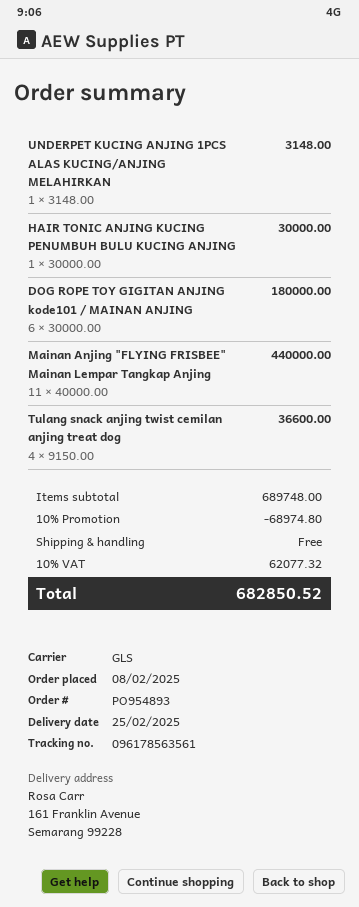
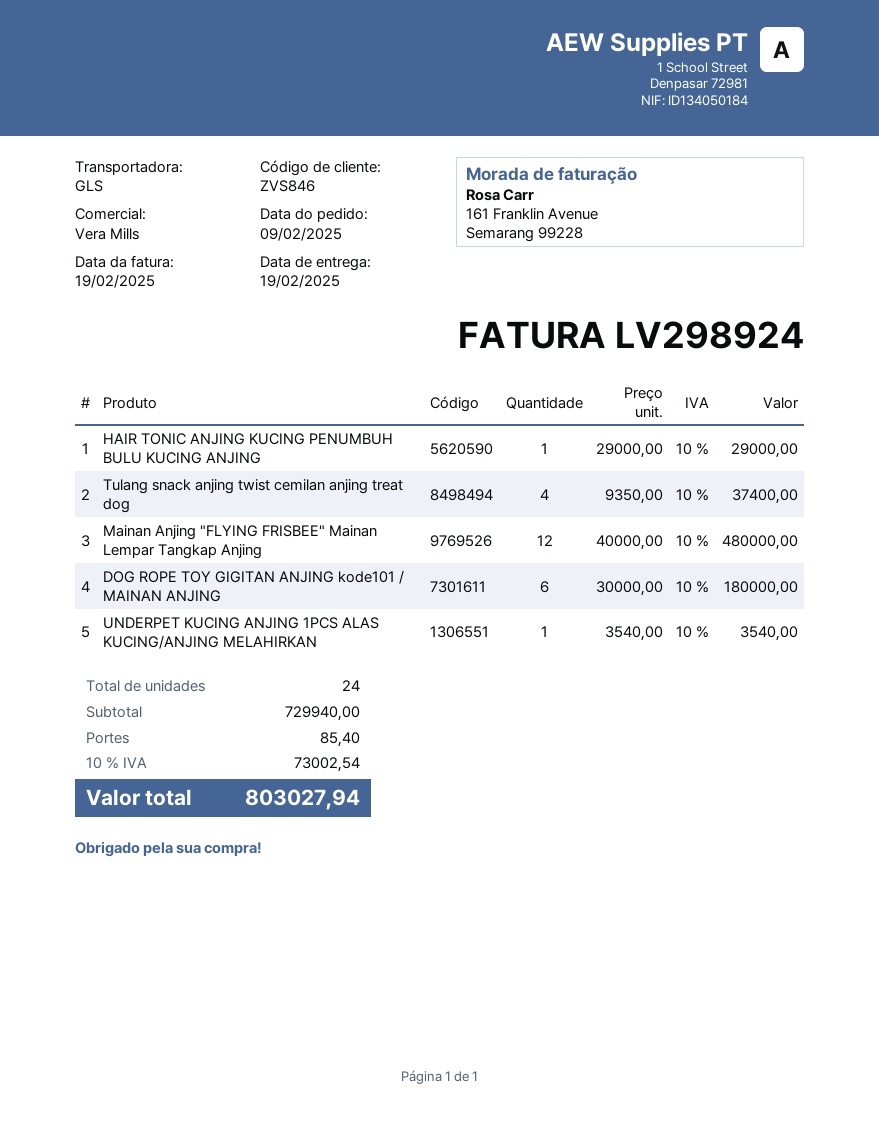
order date: 2025-02-08 -> 2025-02-09
delivery date: 2025-02-25 -> 2025-02-19
UNDERPET KUCING ANJING 1PCS ALAS KUCING/ANJING MELAHIRKAN: 1 x 3148.00 = 3148.00 -> 1 x 3540.00 = 3540.00
HAIR TONIC ANJING KUCING PENUMBUH BULU KUCING ANJING: 1 x 30000.00 = 30000.00 -> 1 x 29000.00 = 29000.00
Mainan Anjing "FLYING FRISBEE" Mainan Lempar Tangkap Anjing: 11 x 40000.00 = 440000.00 -> 12 x 40000.00 = 480000.00
Tulang snack anjing twist cemilan anjing treat dog: 4 x 9150.00 = 36600.00 -> 4 x 9350.00 = 37400.00
subtotal: 689748.00 -> 729940.00
discount: 10% = 68974.80 -> none
shipping: 0.00 -> 85.40
tax: 10% = 62077.32 -> 10% = 73002.54
total: 682850.52 -> 803027.94

